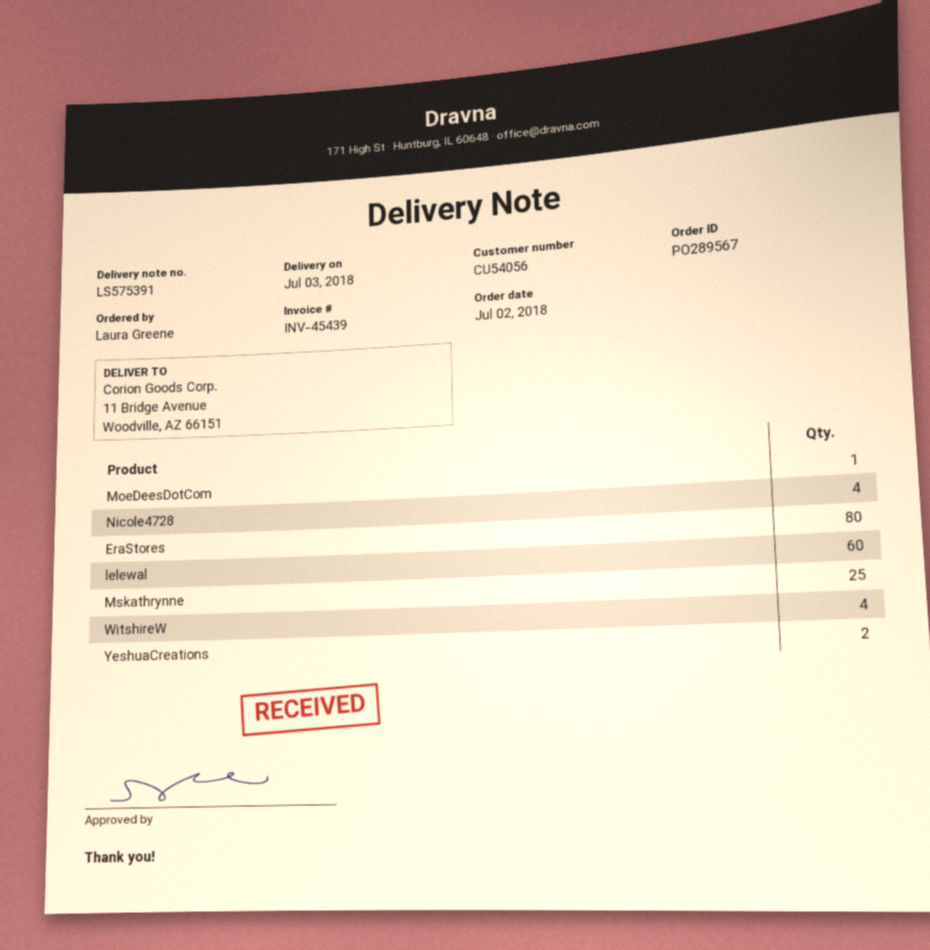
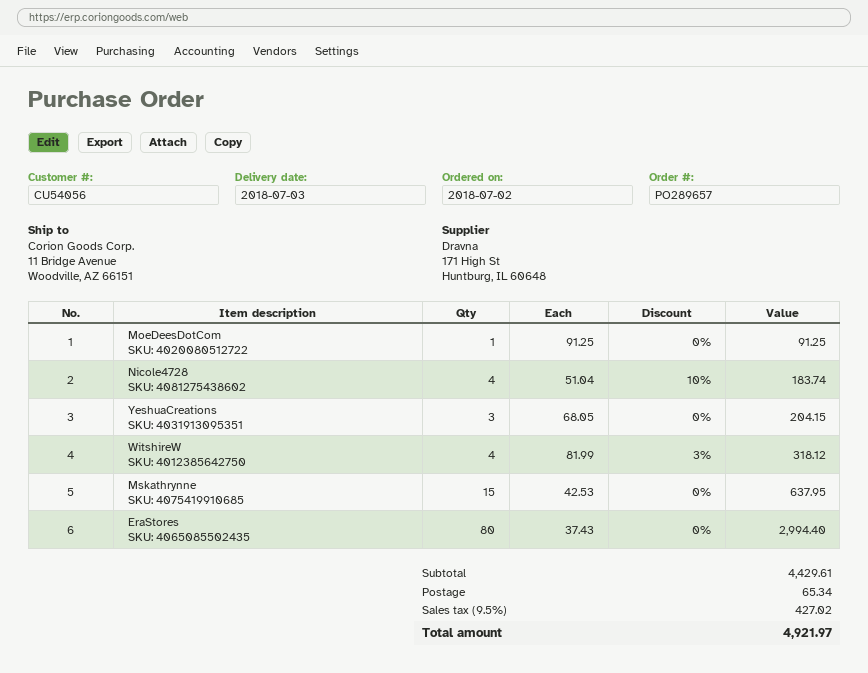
order number: PO289567 -> PO289657
lelewal: 60 -> none
Mskathrynne: 25 -> 15
YeshuaCreations: 2 -> 3

